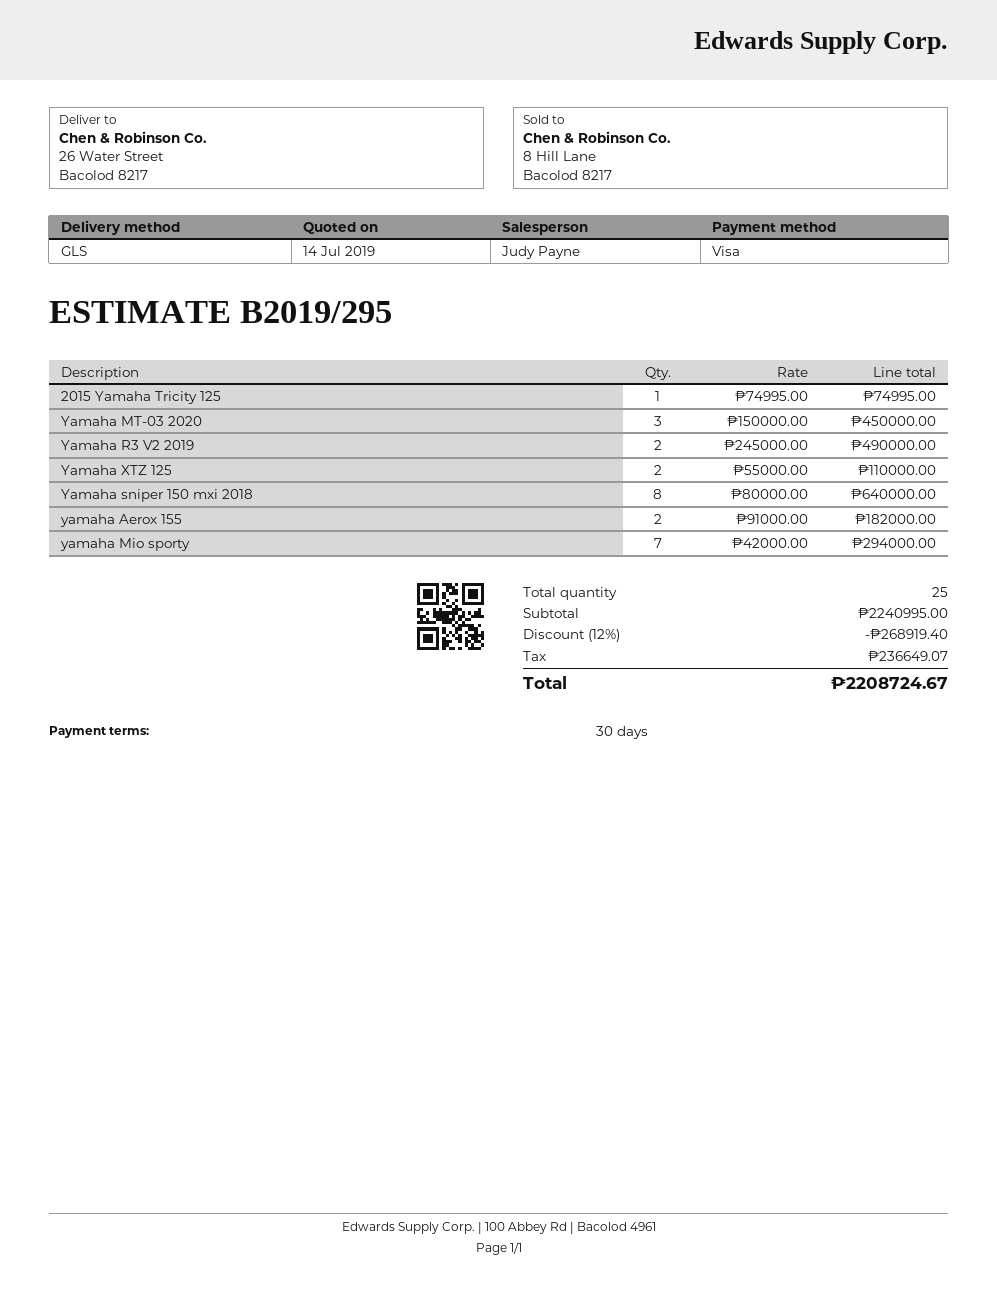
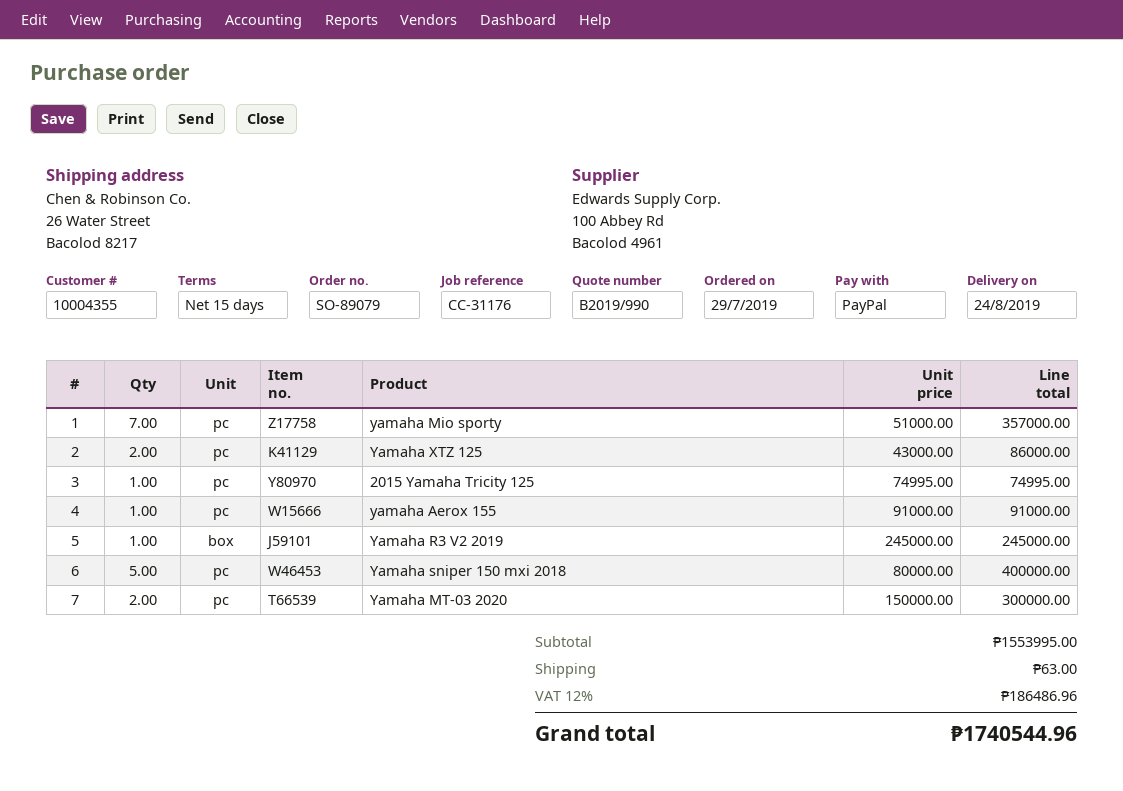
quote number: B2019/295 -> B2019/990
payment terms: 30 days -> 15 days
payment method: Visa -> PayPal
Yamaha MT-03 2020: 3 x 150000.00 = 450000.00 -> 2 x 150000.00 = 300000.00
Yamaha R3 V2 2019: 2 x 245000.00 = 490000.00 -> 1 x 245000.00 = 245000.00
Yamaha XTZ 125: 2 x 55000.00 = 110000.00 -> 2 x 43000.00 = 86000.00
Yamaha sniper 150 mxi 2018: 8 x 80000.00 = 640000.00 -> 5 x 80000.00 = 400000.00
yamaha Aerox 155: 2 x 91000.00 = 182000.00 -> 1 x 91000.00 = 91000.00
yamaha Mio sporty: 7 x 42000.00 = 294000.00 -> 7 x 51000.00 = 357000.00
subtotal: 2240995.00 -> 1553995.00
discount: 12% = 268919.40 -> none
shipping: none -> 63.00
tax: 236649.07 -> 186486.96
total: 2208724.67 -> 1740544.96

